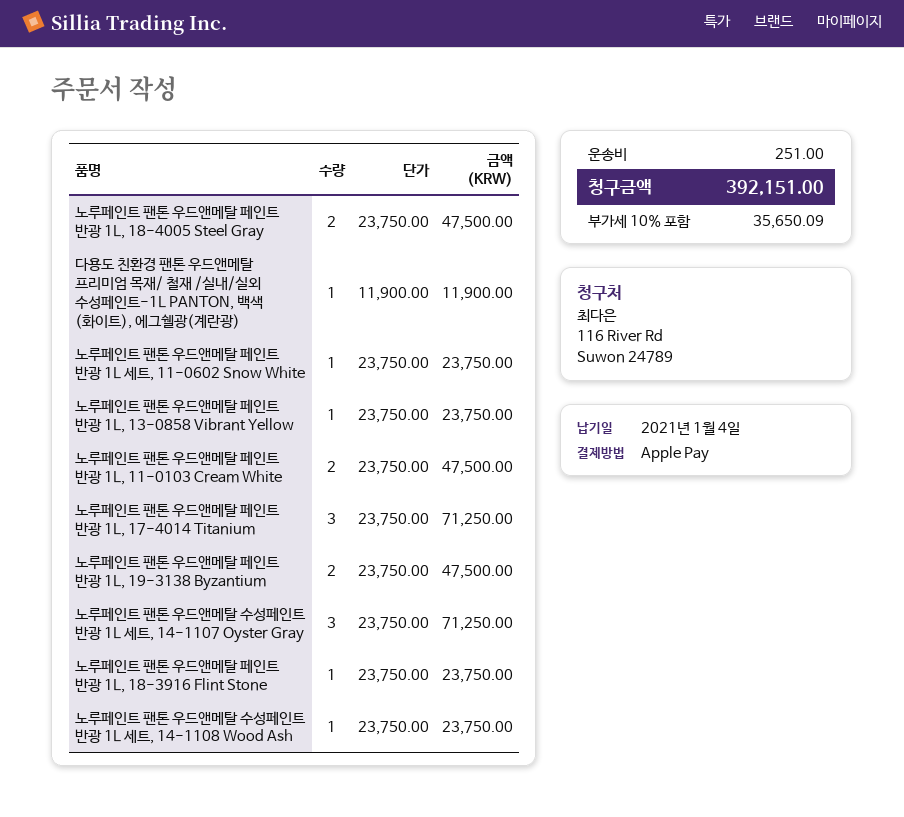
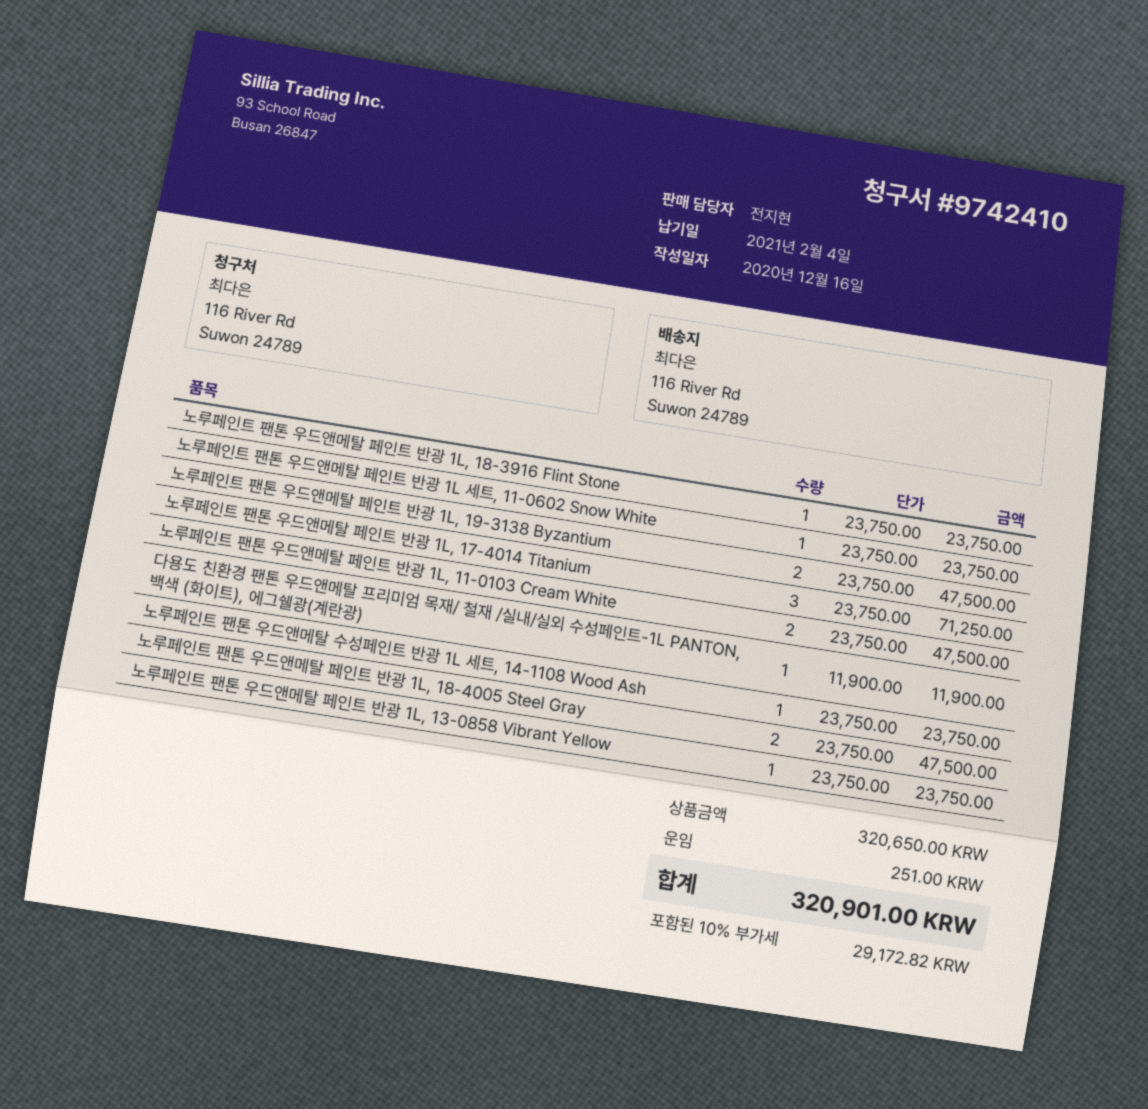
delivery date: 2021-01-04 -> 2021-02-04
노루페인트 팬톤 우드앤메탈 수성페인트 반광 1L 세트, 14-1107 Oyster Gray: 3 x 23750.00 = 71250.00 -> none
tax: 10% = 35650.09 -> 10% = 29172.82
total: 392151.00 -> 320901.00

